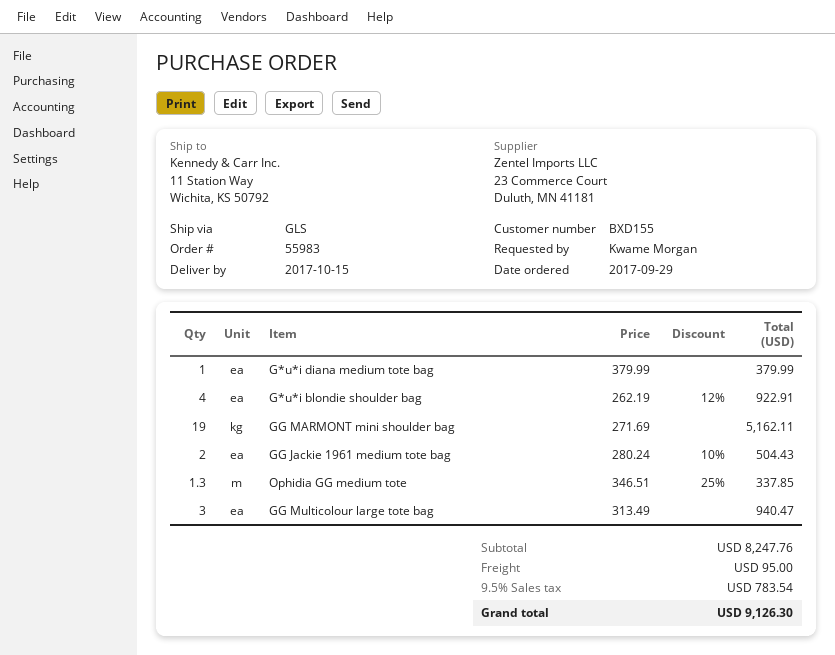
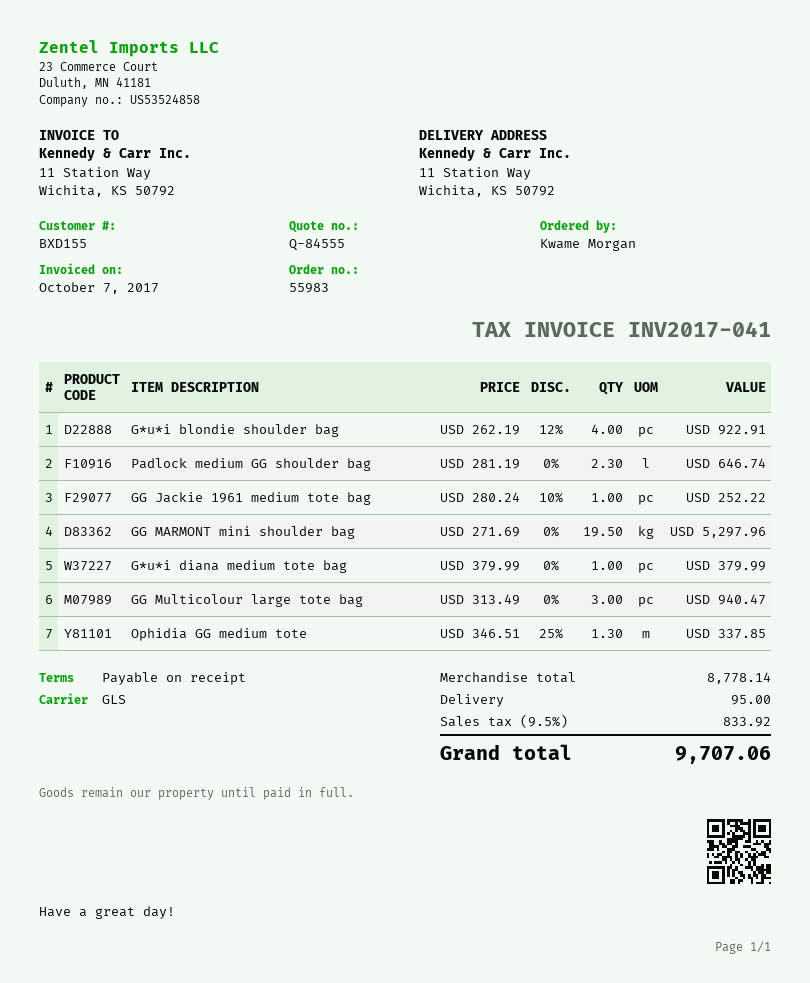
GG MARMONT mini shoulder bag: 19 x 271.69 = 5162.11 -> 19.5 x 271.69 = 5297.96
GG Jackie 1961 medium tote bag: 2 x 280.24 - 10% = 504.43 -> 1 x 280.24 - 10% = 252.22
Padlock medium GG shoulder bag: none -> 2.3 x 281.19 = 646.74
subtotal: 8247.76 -> 8778.14
tax: 9.5% = 783.54 -> 9.5% = 833.92
total: 9126.30 -> 9707.06

